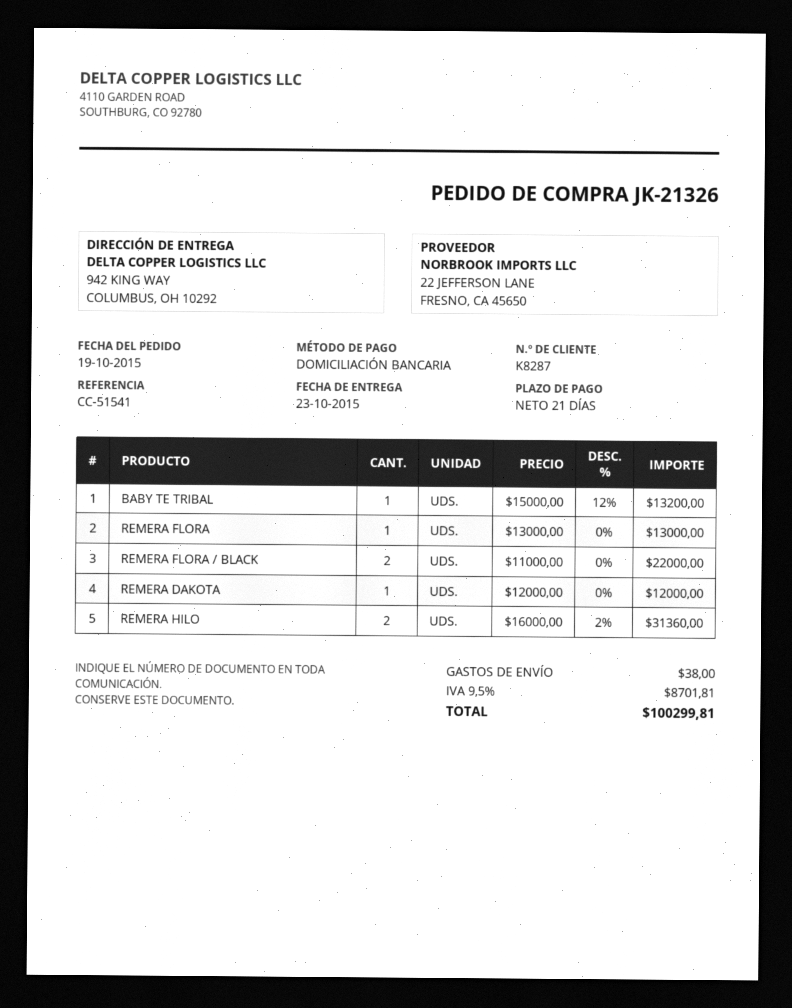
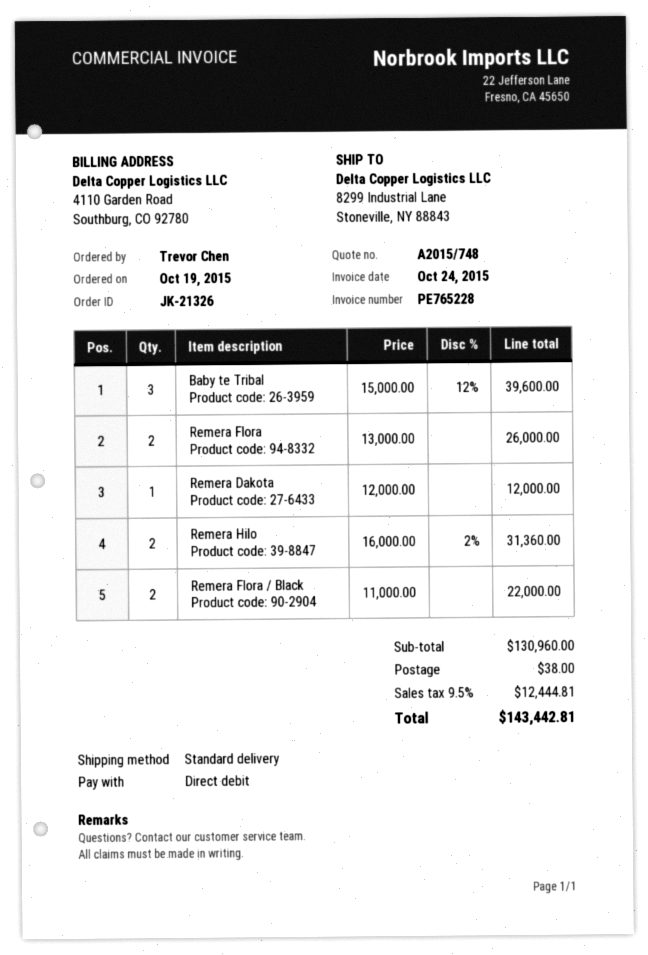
ship to: 942 KING WAY, COLUMBUS, OH 10292 -> 8299 Industrial Lane, Stoneville, NY 88843
BABY TE TRIBAL: 1 x 15000.00 - 12% = 13200.00 -> 3 x 15000.00 - 12% = 39600.00
REMERA FLORA: 1 x 13000.00 = 13000.00 -> 2 x 13000.00 = 26000.00
tax: 9.5% = 8701.81 -> 9.5% = 12444.81
total: 100299.81 -> 143442.81

